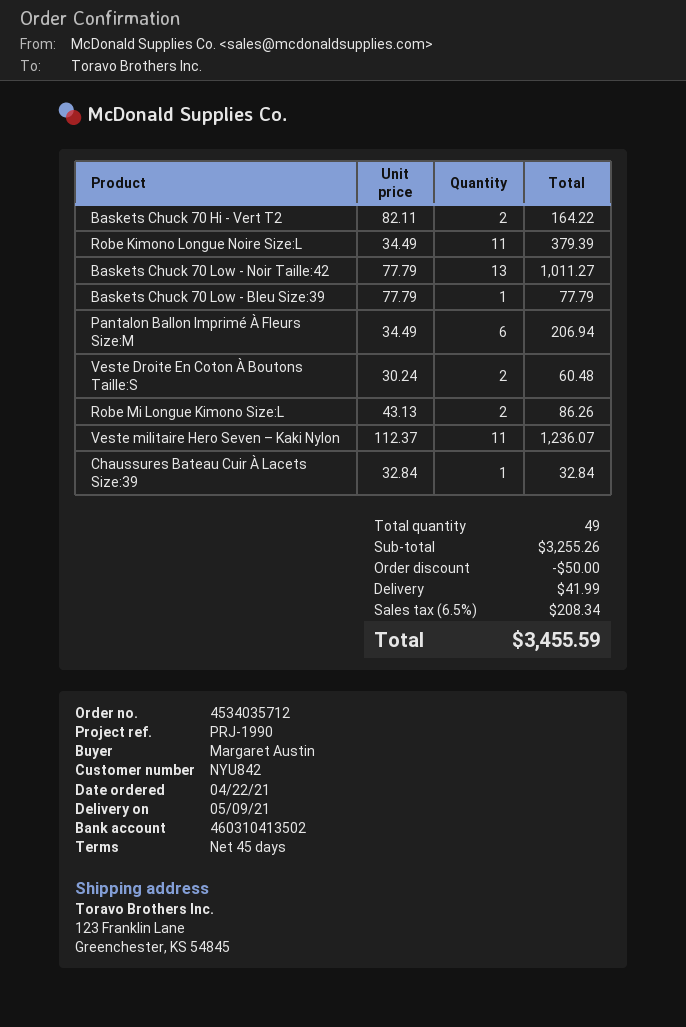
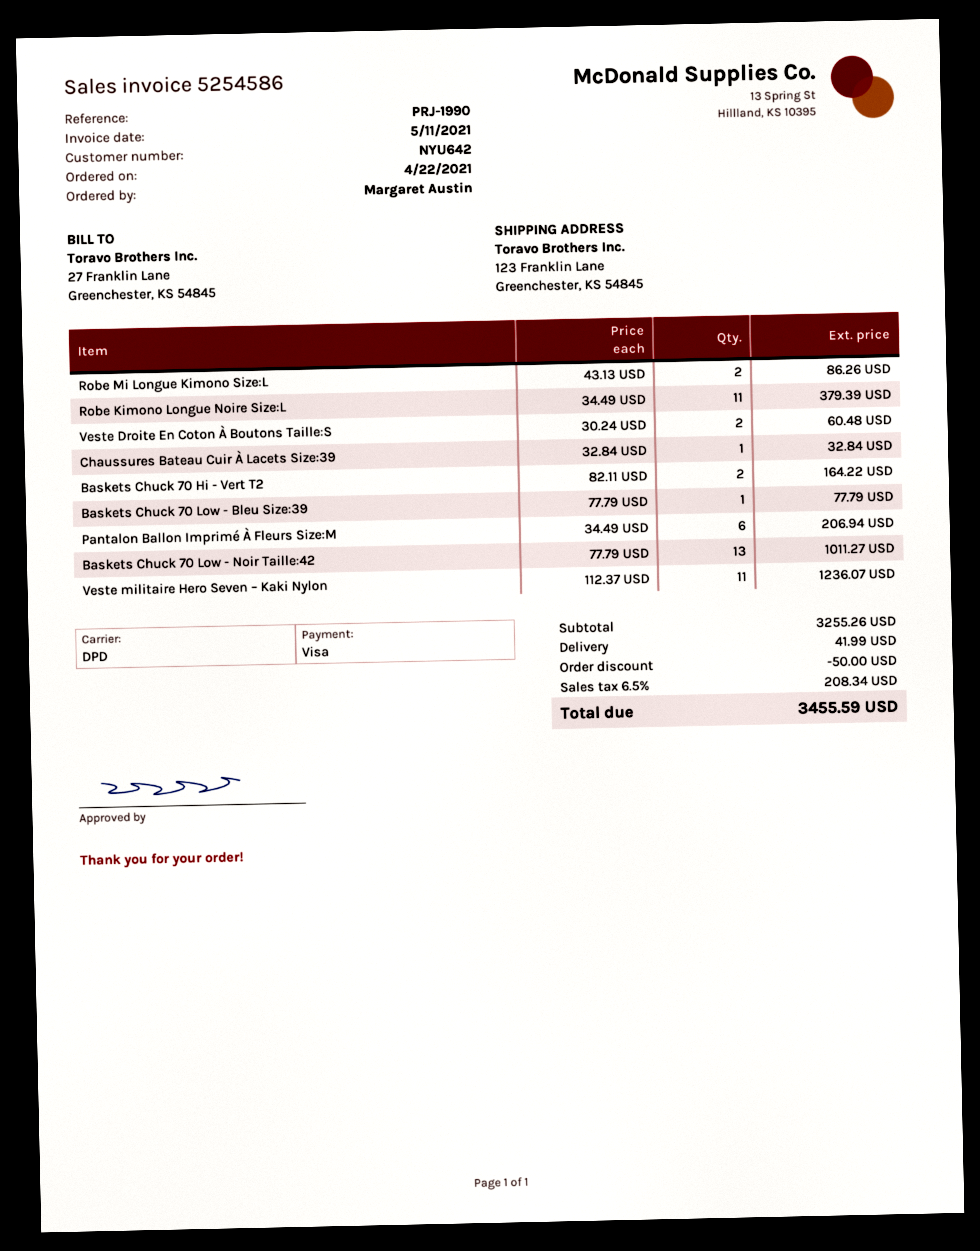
customer number: NYU842 -> NYU642

